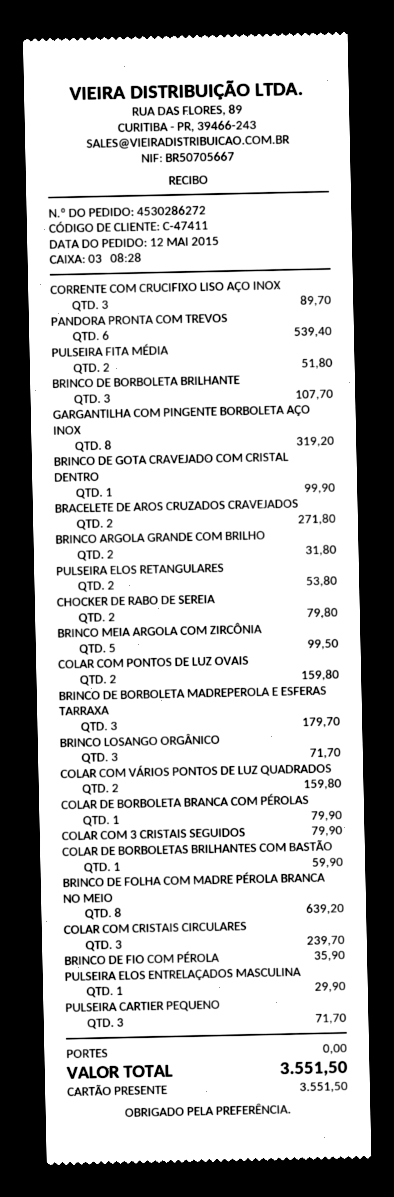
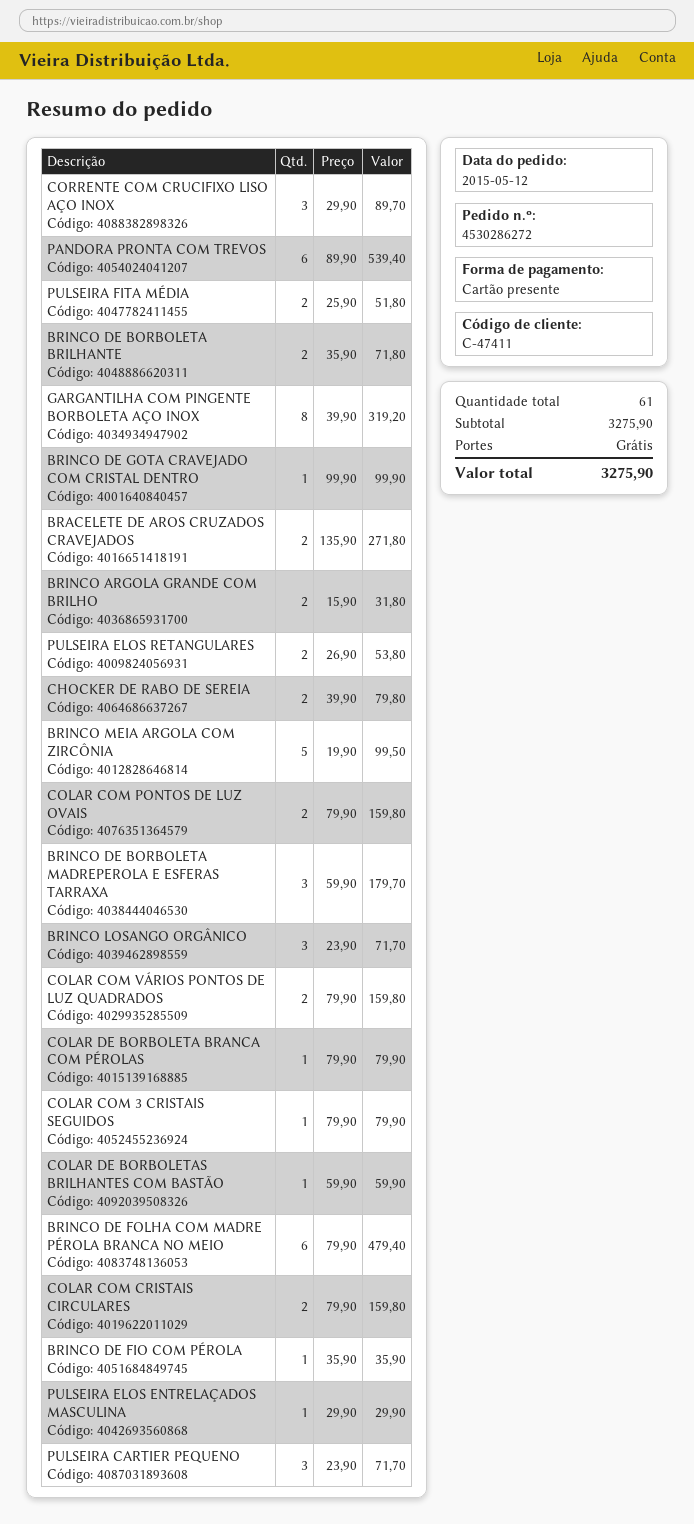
BRINCO DE BORBOLETA BRILHANTE: 3 for 107.70 -> 2 for 71.80
BRINCO DE FOLHA COM MADRE PÉROLA BRANCA NO MEIO: 8 for 639.20 -> 6 for 479.40
COLAR COM CRISTAIS CIRCULARES: 3 for 239.70 -> 2 for 159.80
total: 3551.50 -> 3275.90

